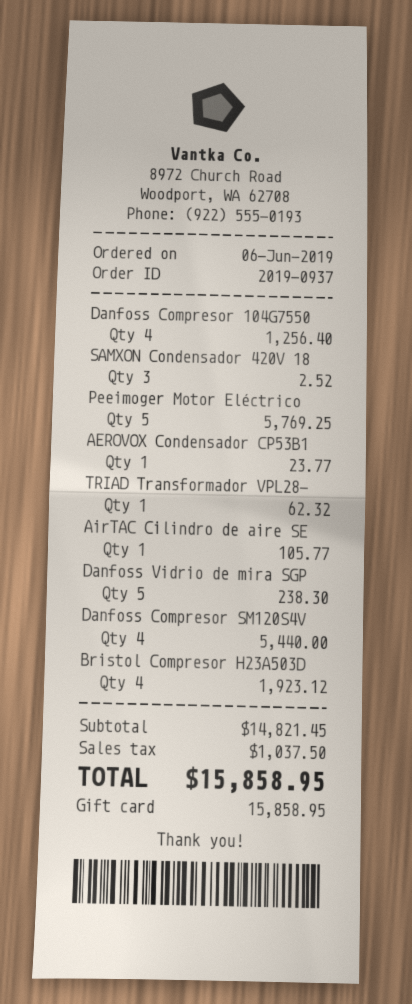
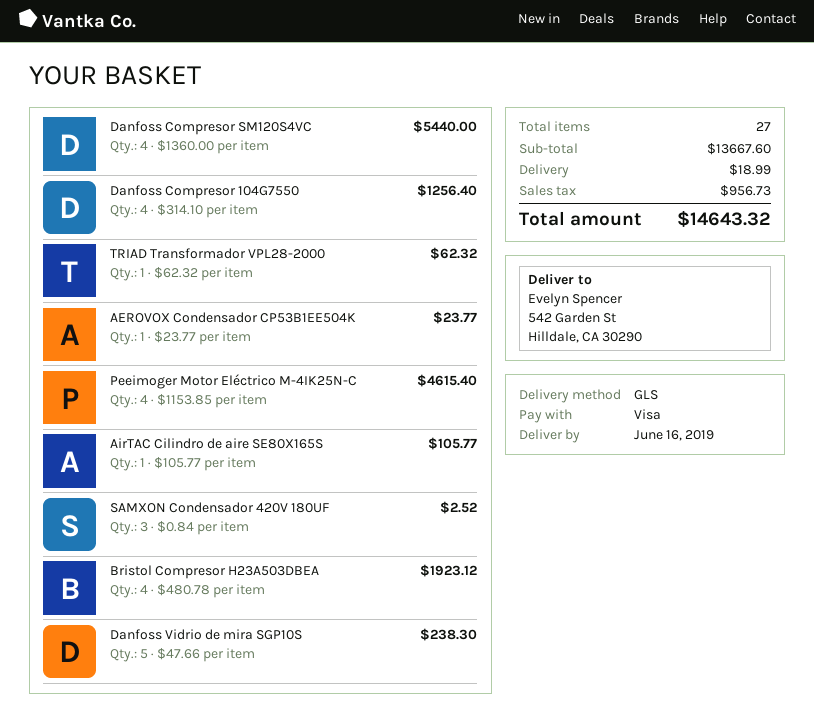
payment method: gift card -> Visa
Peeimoger Motor Eléctrico: 5 for 5769.25 -> 4 for 4615.40
subtotal: 14821.45 -> 13667.60
shipping: none -> 18.99
tax: 1037.50 -> 956.73
total: 15858.95 -> 14643.32

